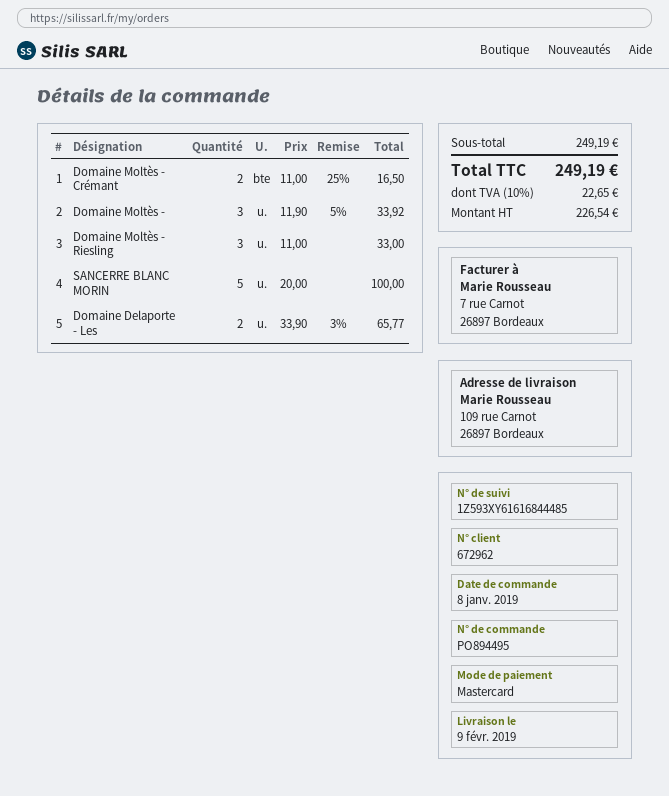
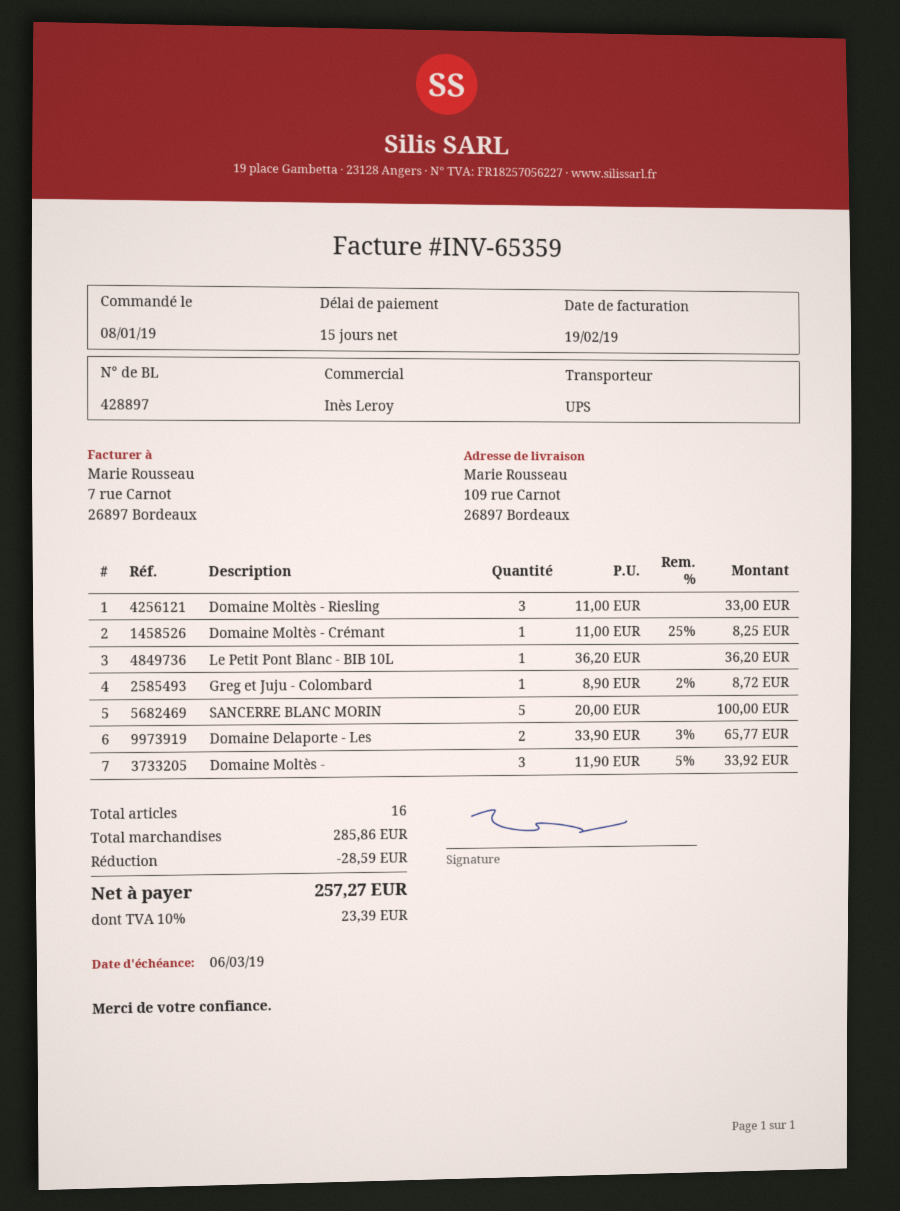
Domaine Moltès - Crémant: 2 x 11.00 - 25% = 16.50 -> 1 x 11.00 - 25% = 8.25
Le Petit Pont Blanc - BIB 10L: none -> 1 x 36.20 = 36.20
Greg et Juju - Colombard: none -> 1 x 8.90 - 2% = 8.72
subtotal: 249.19 -> 285.86
discount: none -> 28.59
tax: 10% = 22.65 -> 10% = 23.39
total: 249.19 -> 257.27

